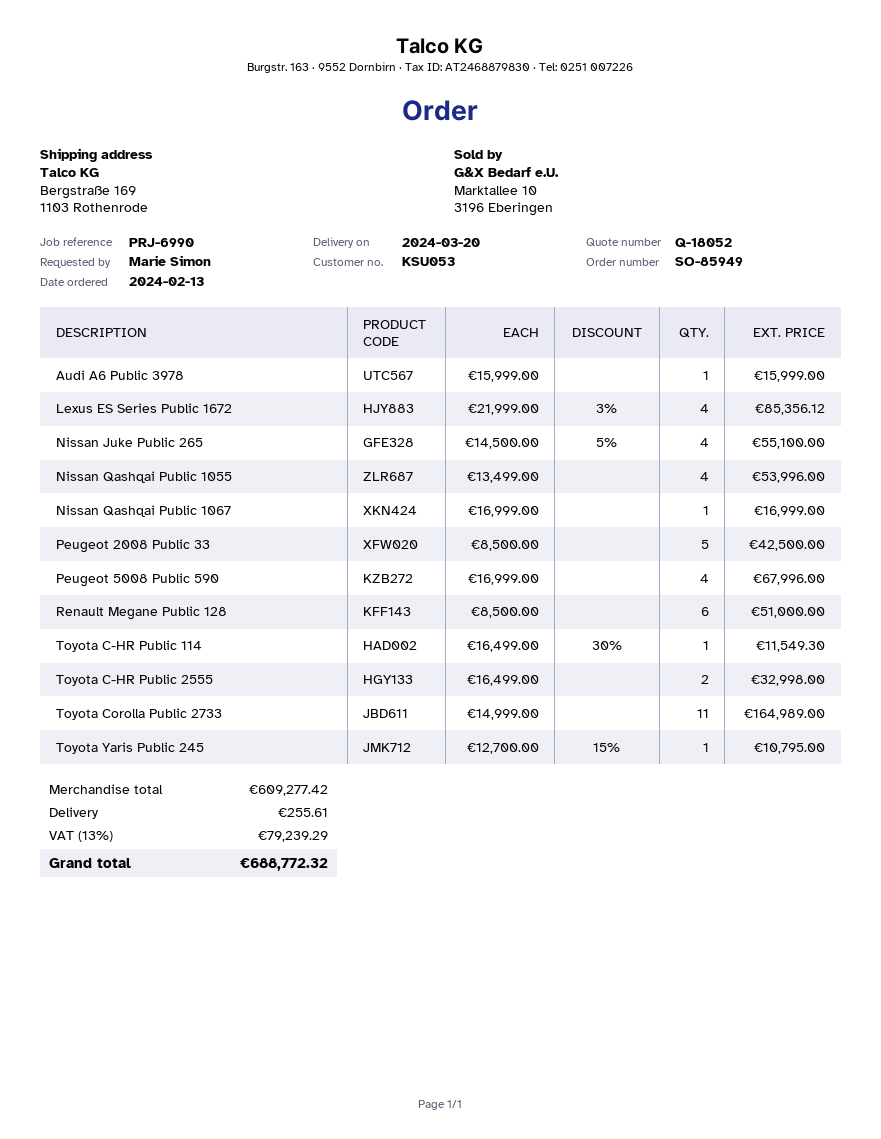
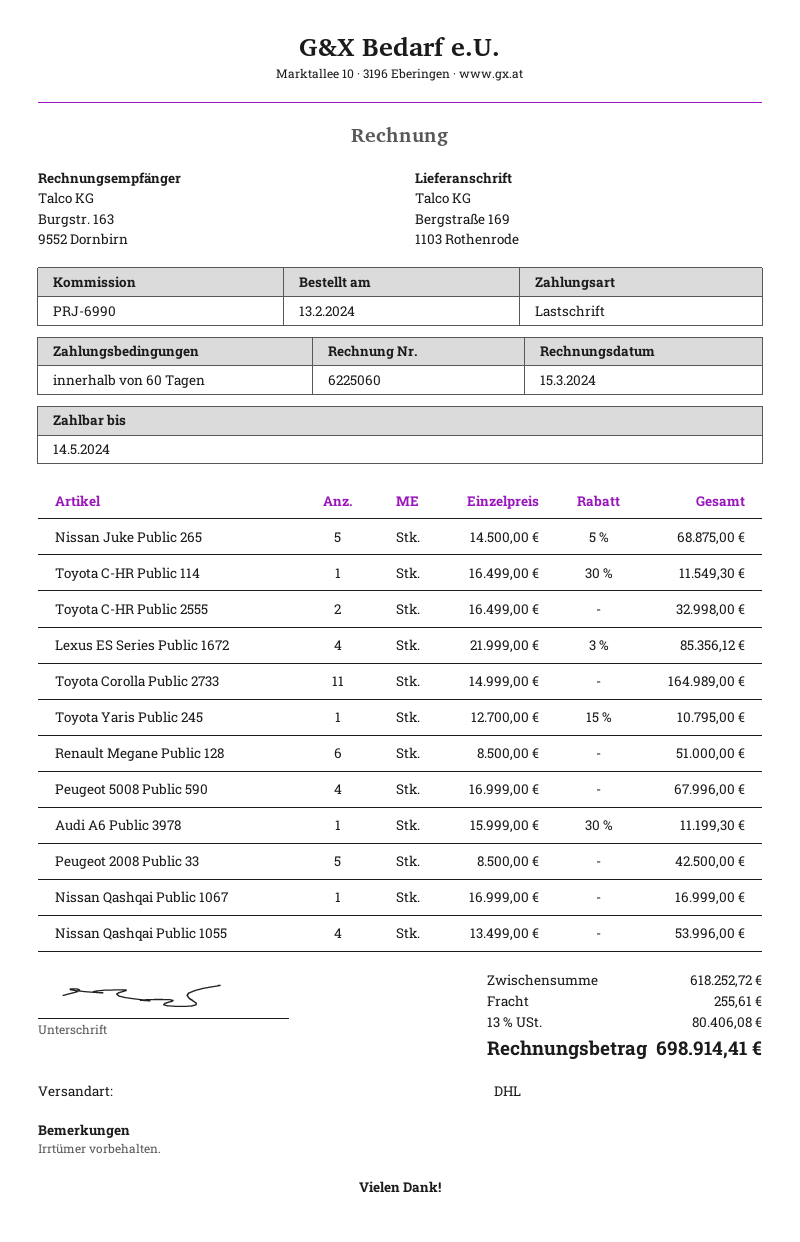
Audi A6 Public 3978: 1 x 15999.00 = 15999.00 -> 1 x 15999.00 - 30% = 11199.30
Nissan Juke Public 265: 4 x 14500.00 - 5% = 55100.00 -> 5 x 14500.00 - 5% = 68875.00
subtotal: 609277.42 -> 618252.72
tax: 13% = 79239.29 -> 13% = 80406.08
total: 688772.32 -> 698914.41

